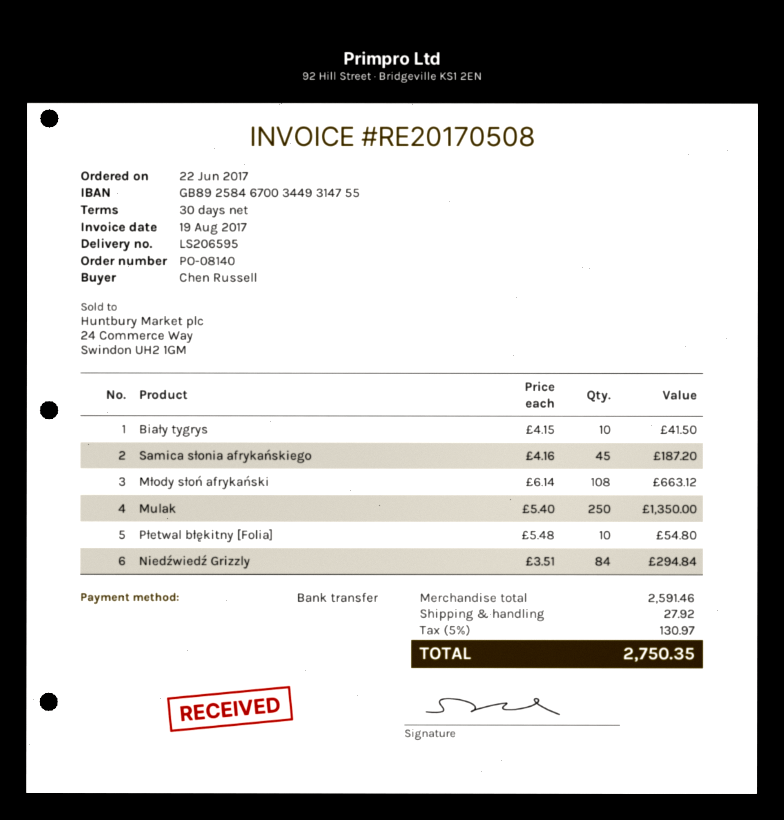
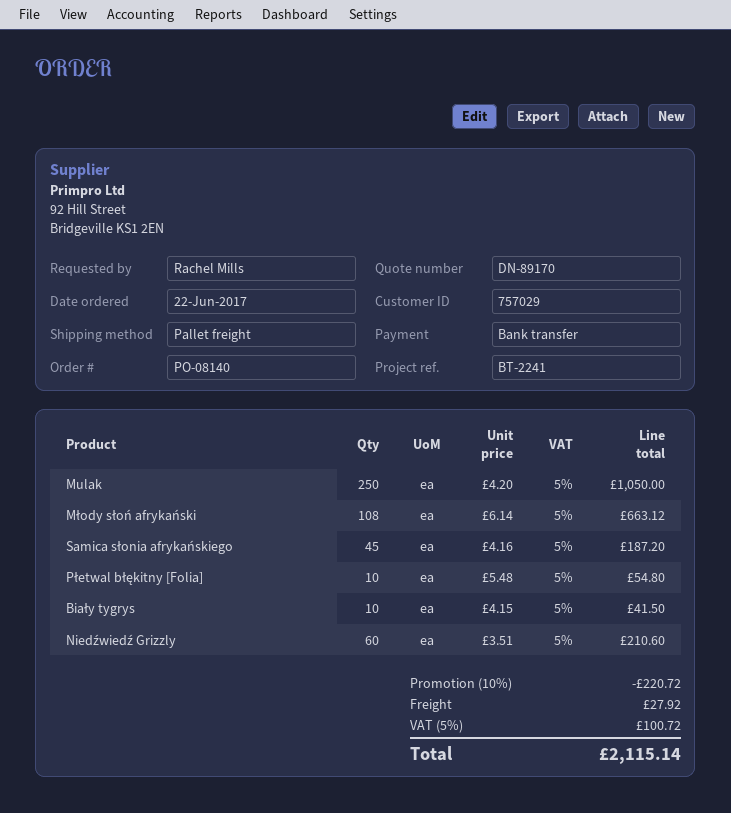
ordered by: Chen Russell -> Rachel Mills
Mulak: 250 x 5.40 = 1350.00 -> 250 x 4.20 = 1050.00
Niedźwiedź Grizzly: 84 x 3.51 = 294.84 -> 60 x 3.51 = 210.60
discount: none -> 10% = 220.72
tax: 5% = 130.97 -> 5% = 100.72
total: 2750.35 -> 2115.14

